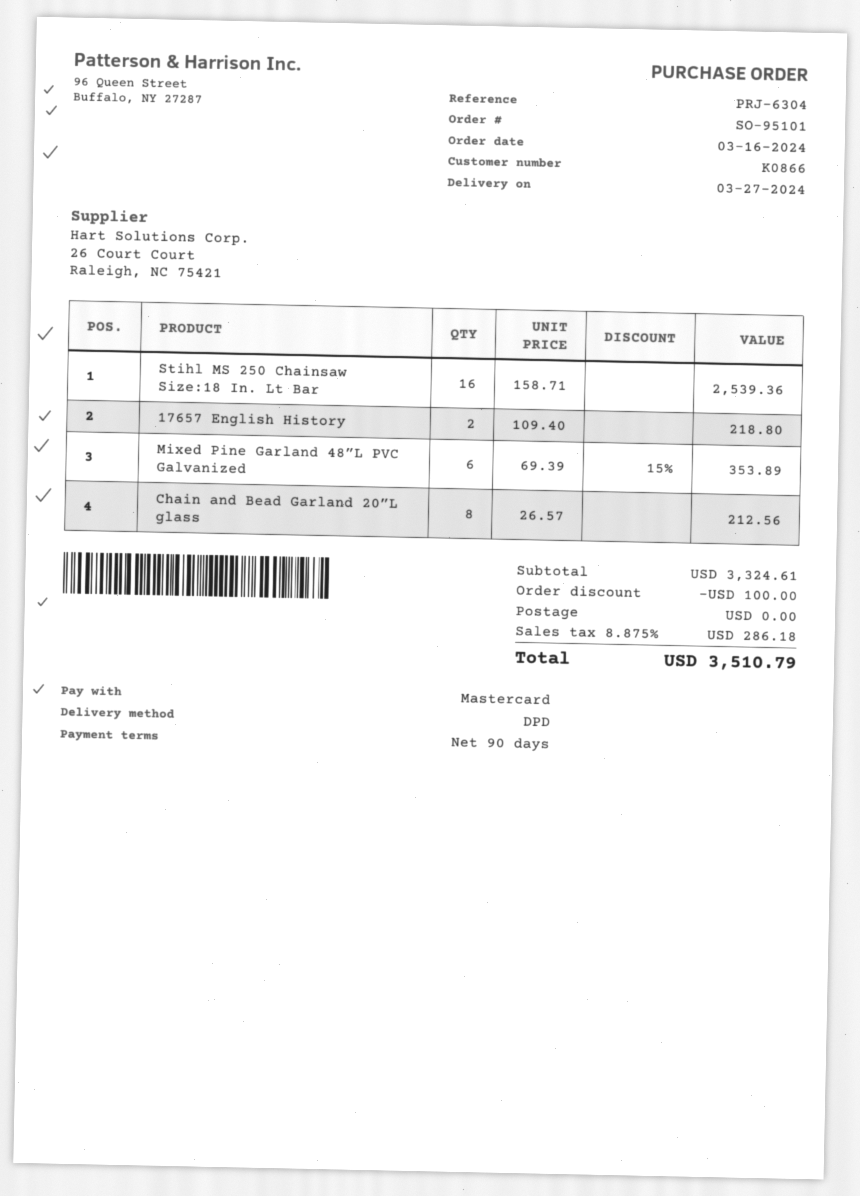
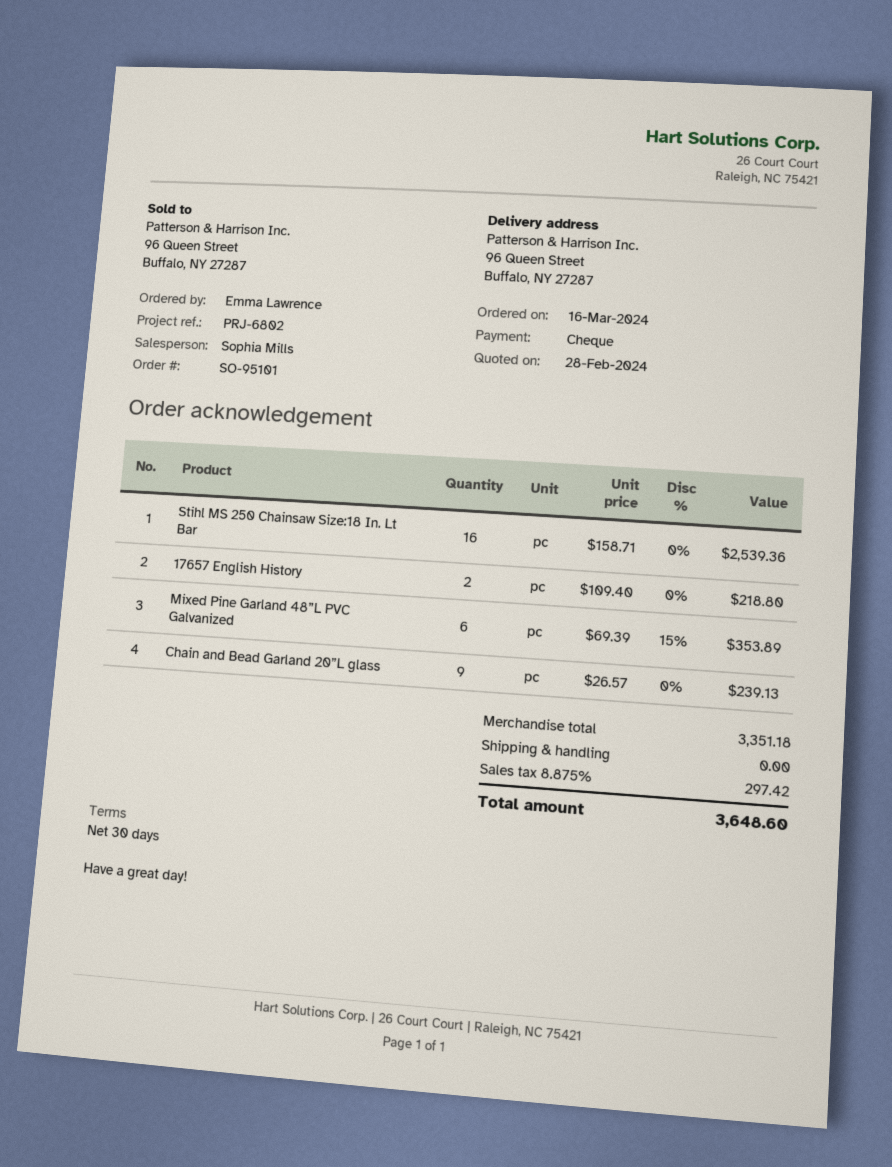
payment terms: 90 days -> 30 days
reference: PRJ-6304 -> PRJ-6802
payment method: Mastercard -> cheque
Chain and Bead Garland 20”L glass: 8 x 26.57 = 212.56 -> 9 x 26.57 = 239.13
subtotal: 3324.61 -> 3351.18
discount: 100.00 -> none
tax: 8.875% = 286.18 -> 8.875% = 297.42
total: 3510.79 -> 3648.60

